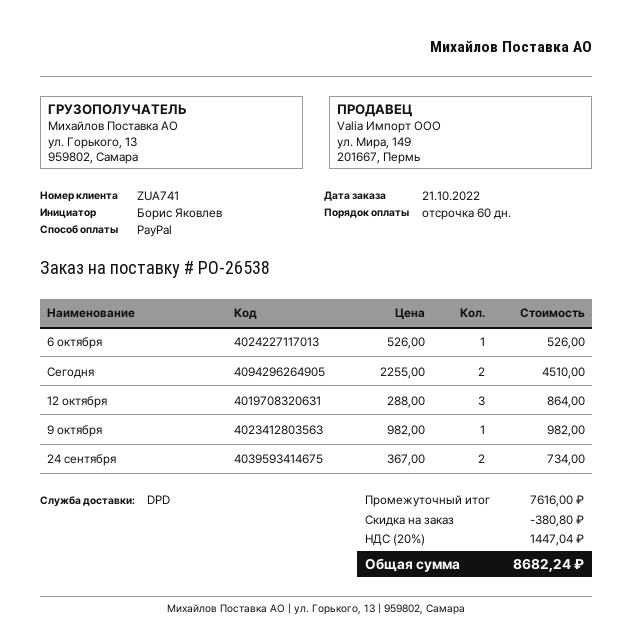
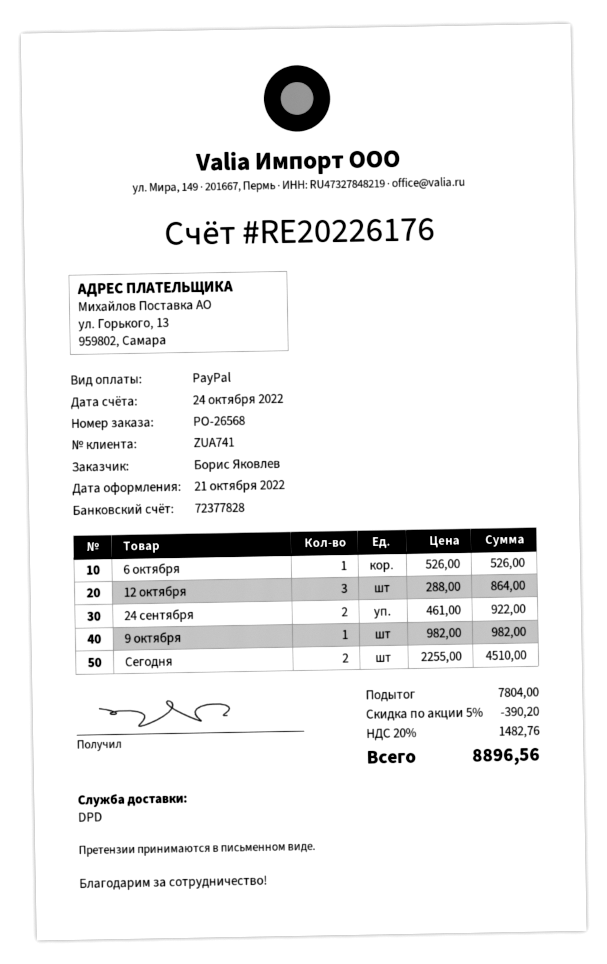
order number: PO-26538 -> PO-26568
24 сентября: 2 x 367.00 = 734.00 -> 2 x 461.00 = 922.00
subtotal: 7616.00 -> 7804.00
discount: 380.80 -> 390.20
tax: 20% = 1447.04 -> 20% = 1482.76
total: 8682.24 -> 8896.56

